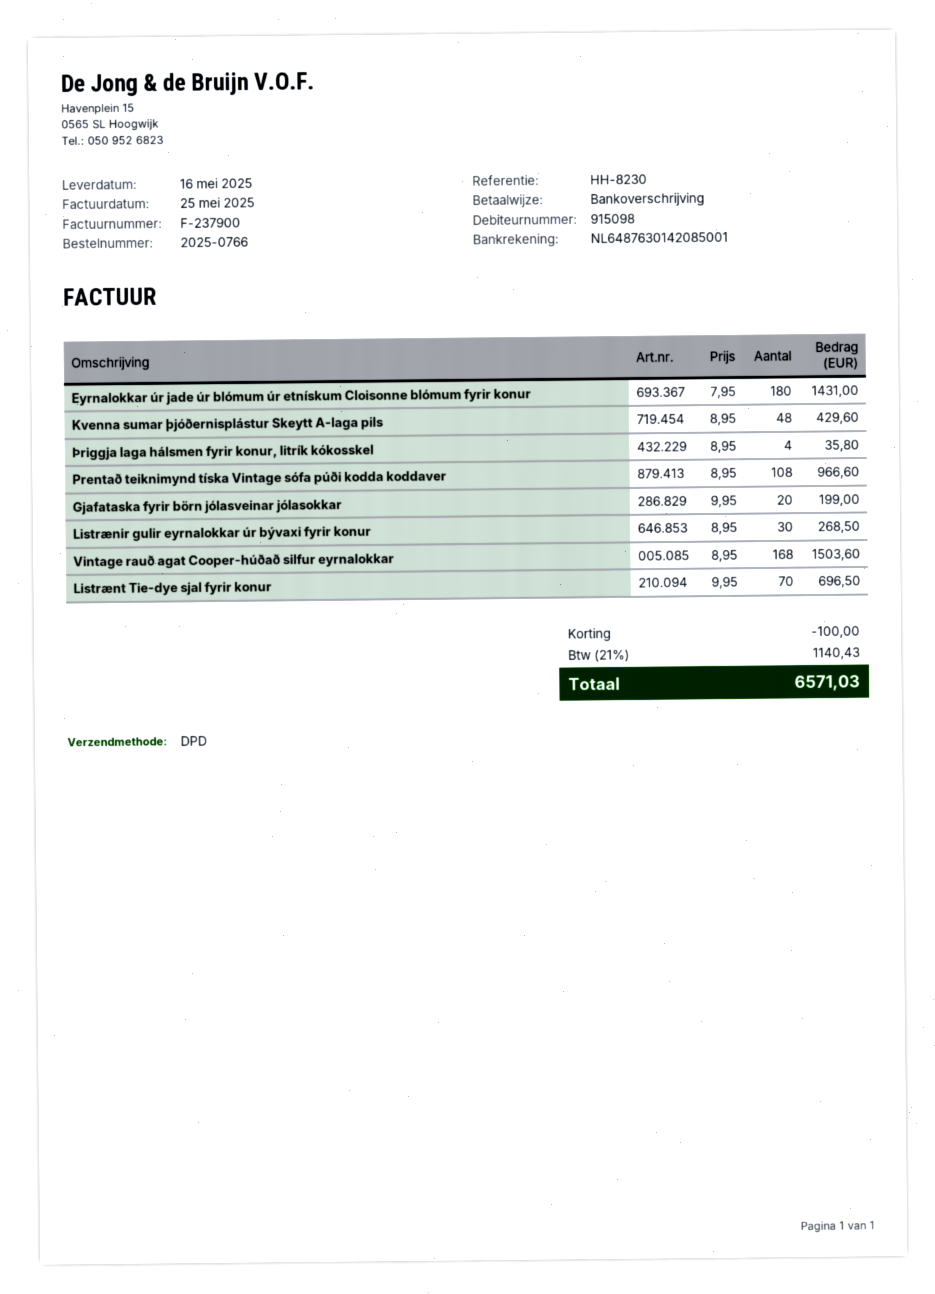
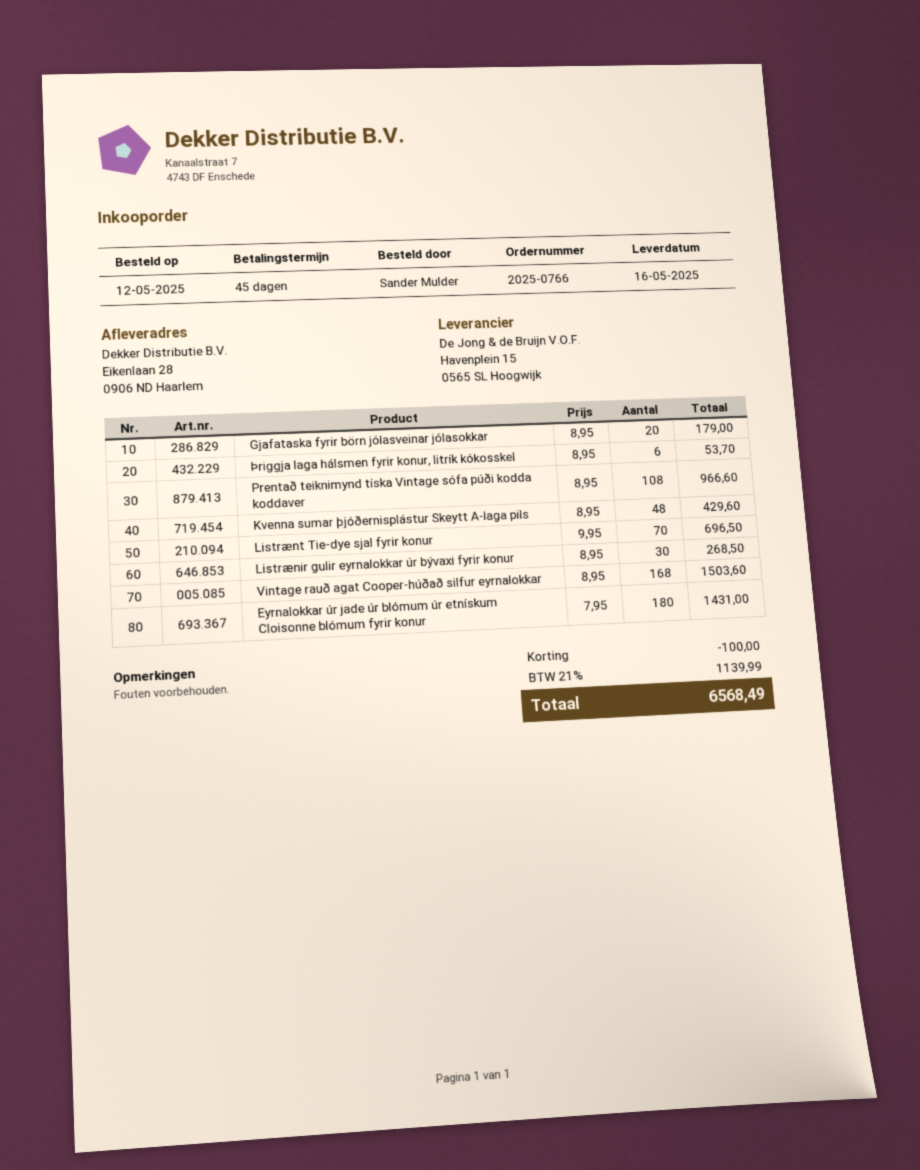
Þriggja laga hálsmen fyrir konur, litrík kókosskel: 4 x 8.95 = 35.80 -> 6 x 8.95 = 53.70
Gjafataska fyrir börn jólasveinar jólasokkar: 20 x 9.95 = 199.00 -> 20 x 8.95 = 179.00
tax: 21% = 1140.43 -> 21% = 1139.99
total: 6571.03 -> 6568.49

